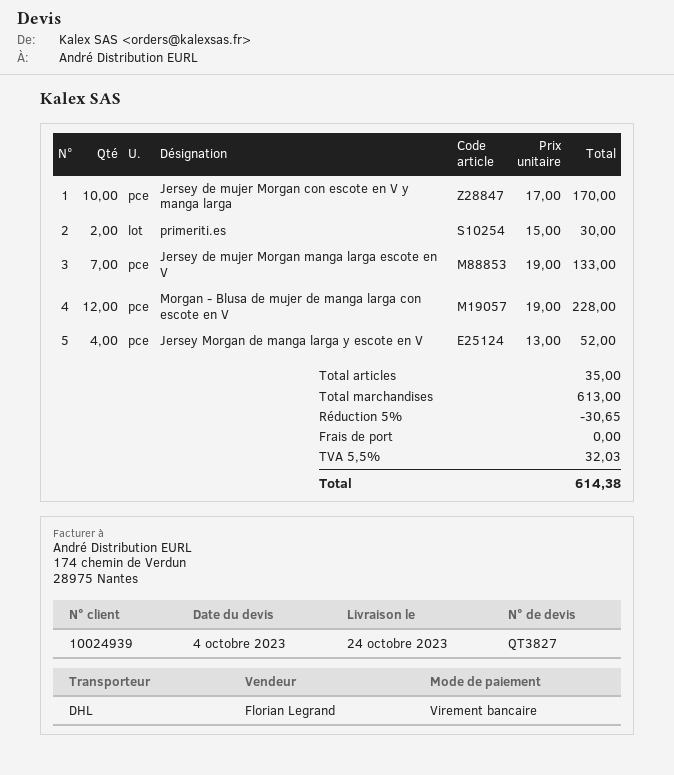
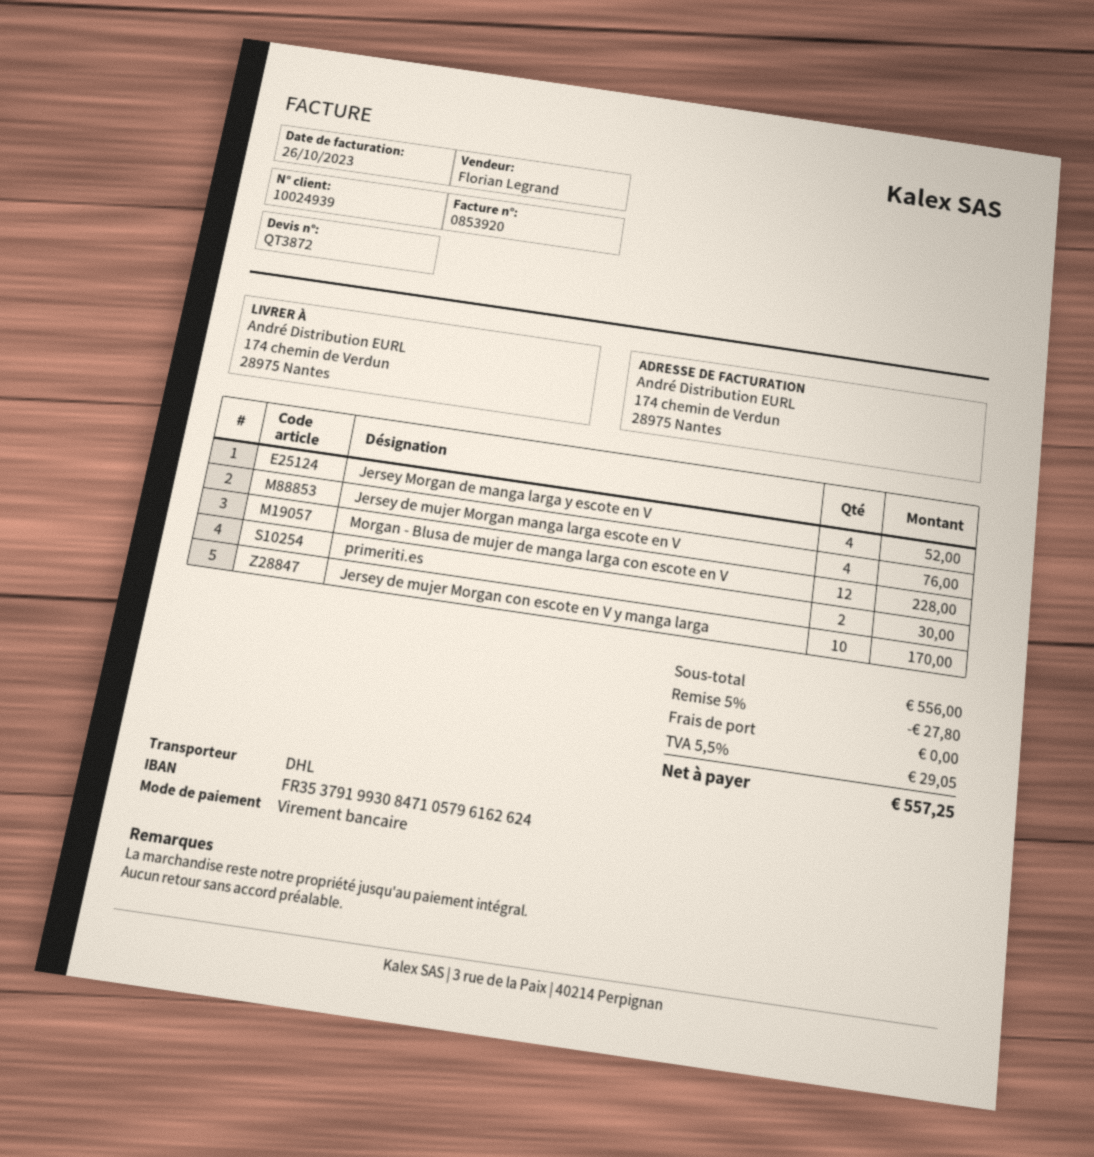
quote number: QT3827 -> QT3872
Jersey de mujer Morgan manga larga escote en V: 7 for 133.00 -> 4 for 76.00
subtotal: 613.00 -> 556.00
discount: 5% = 30.65 -> 5% = 27.80
tax: 5.5% = 32.03 -> 5.5% = 29.05
total: 614.38 -> 557.25

